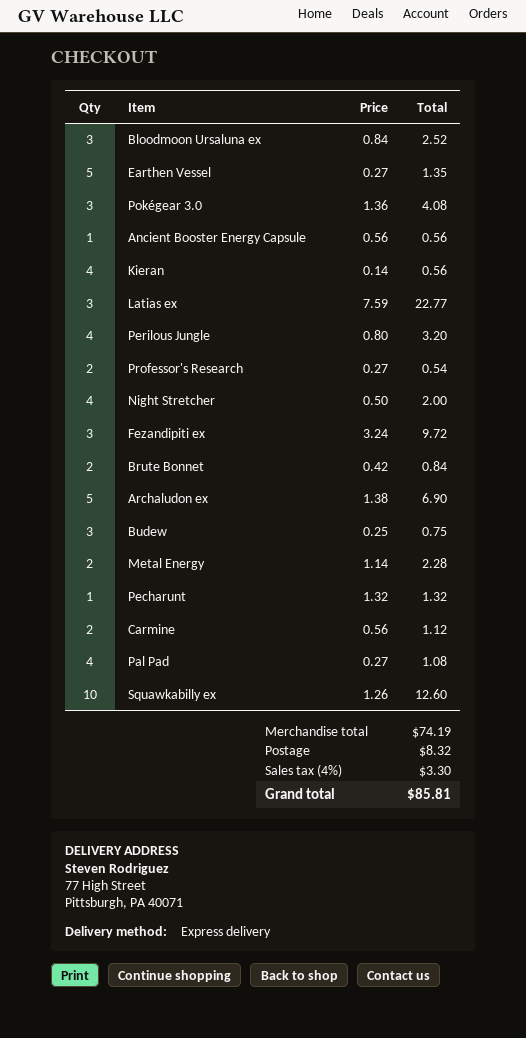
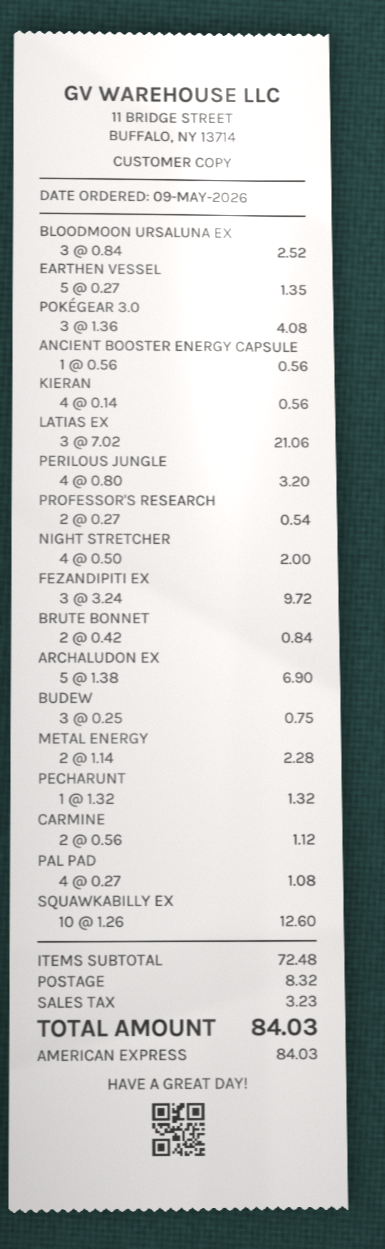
Latias ex: 3 x 7.59 = 22.77 -> 3 x 7.02 = 21.06
subtotal: 74.19 -> 72.48
tax: 3.30 -> 3.23
total: 85.81 -> 84.03

